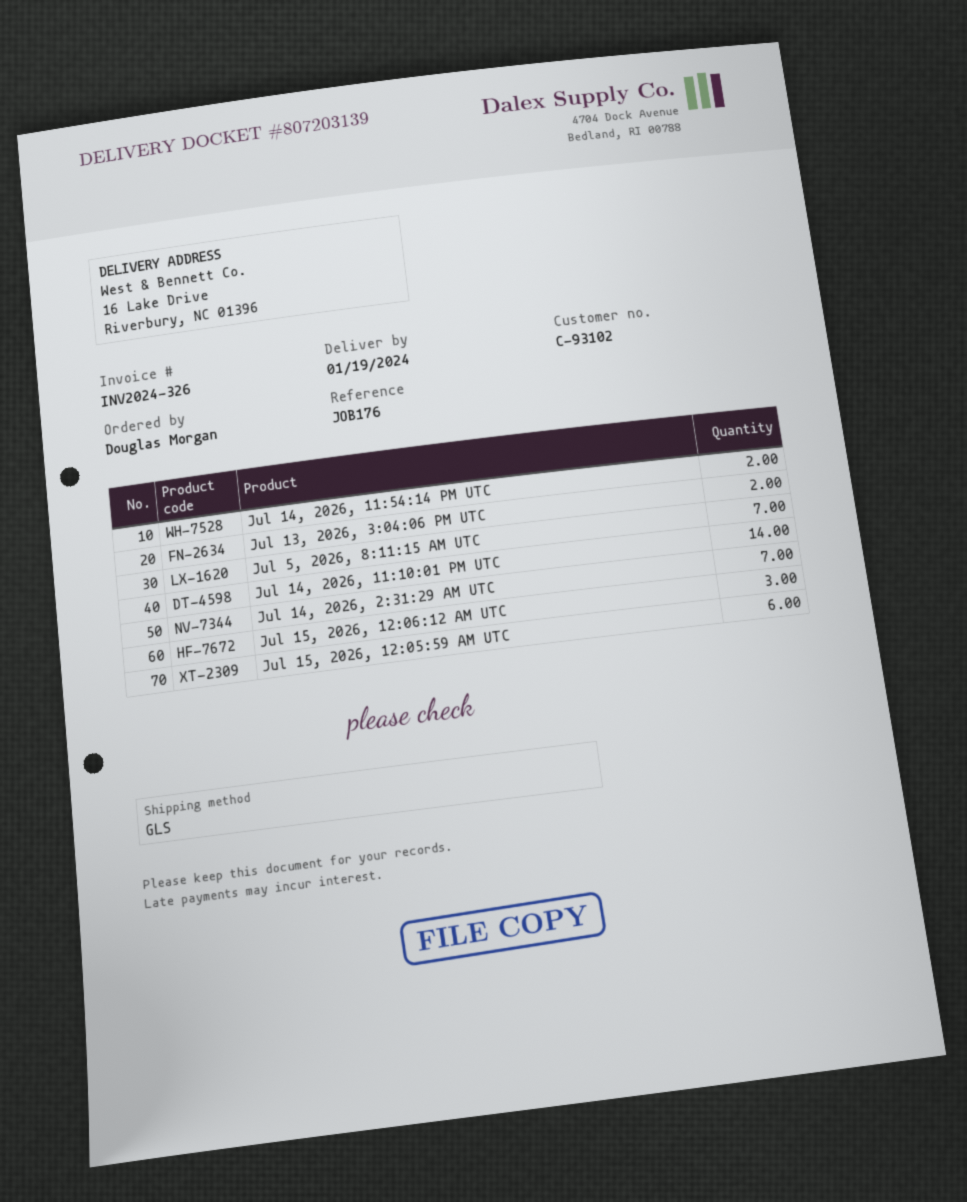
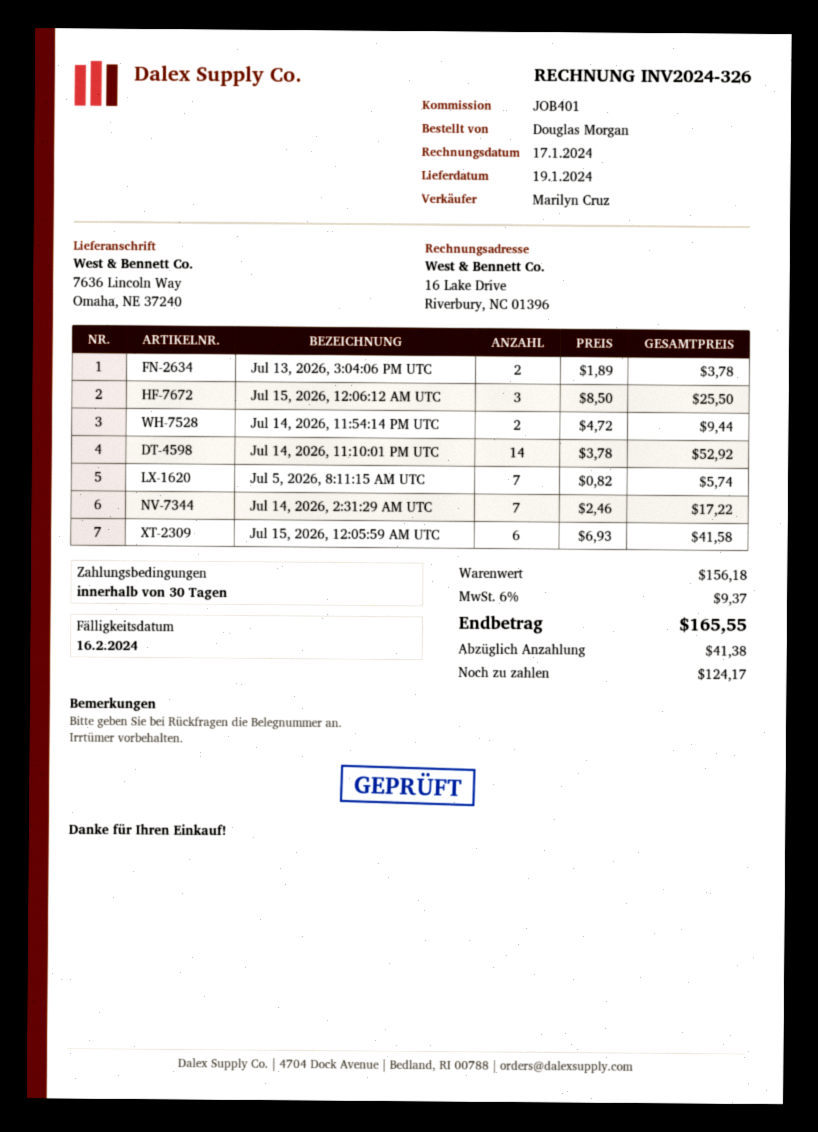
reference: JOB176 -> JOB401
ship to: 16 Lake Drive, Riverbury, NC 01396 -> 7636 Lincoln Way, Omaha, NE 37240

